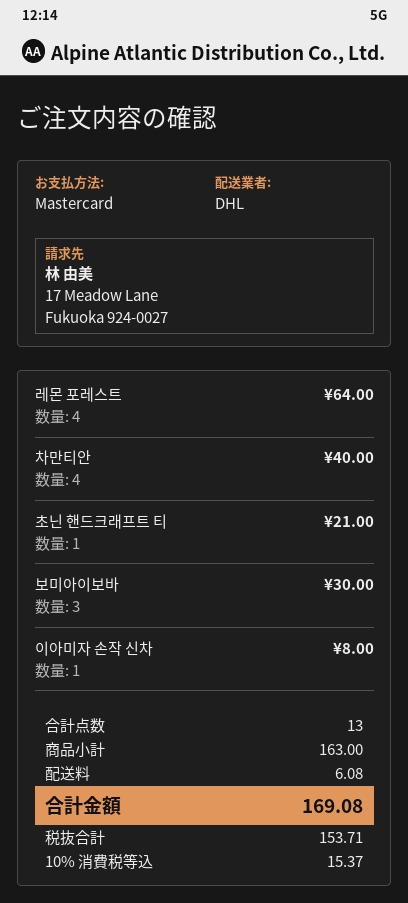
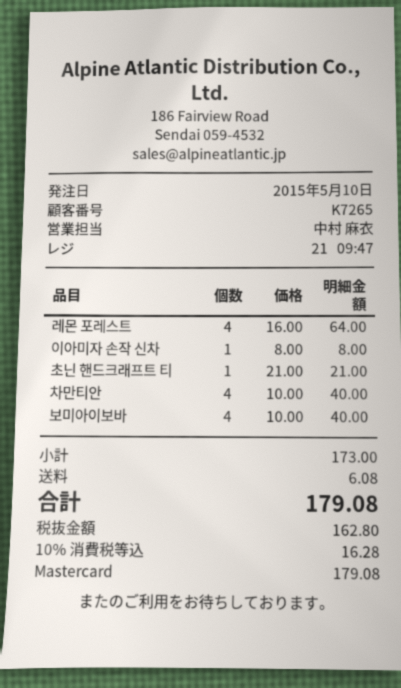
보미아이보바: 3 for 30.00 -> 4 for 40.00
subtotal: 163.00 -> 173.00
net: 153.71 -> 162.80
tax: 10% = 15.37 -> 10% = 16.28
total: 169.08 -> 179.08

